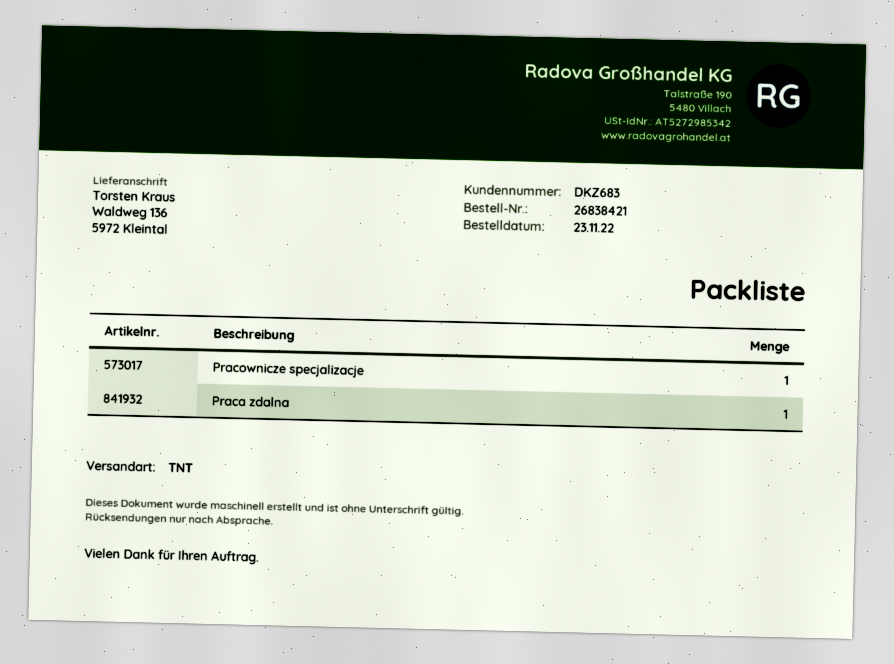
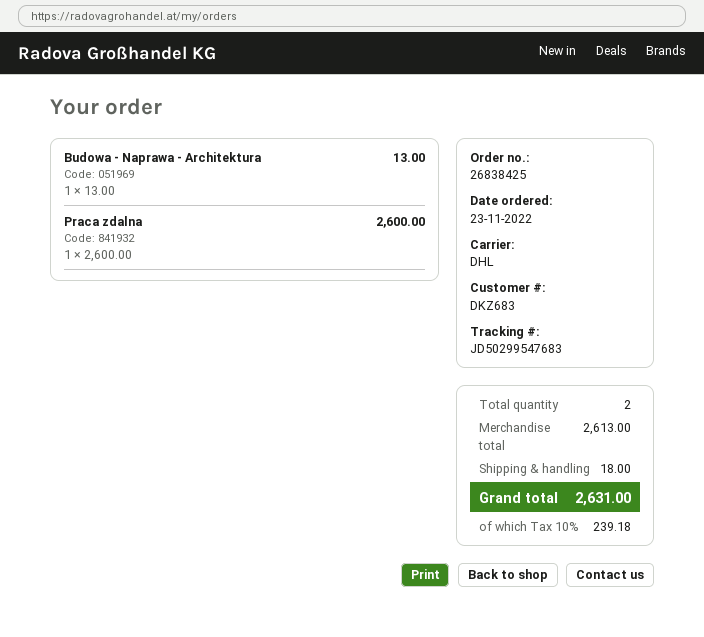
order number: 26838421 -> 26838425
shipping method: TNT -> DHL
Pracownicze specjalizacje: 1 -> none
Budowa - Naprawa - Architektura: none -> 1

